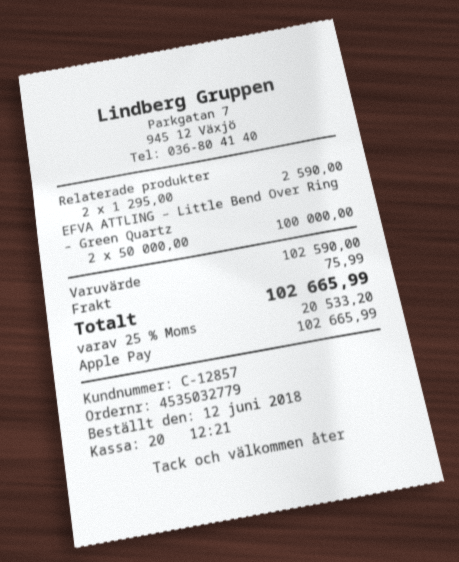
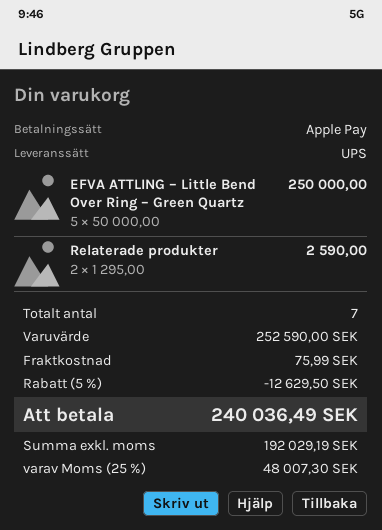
EFVA ATTLING – Little Bend Over Ring – Green Quartz: 2 x 50000.00 = 100000.00 -> 5 x 50000.00 = 250000.00
subtotal: 102590.00 -> 252590.00
discount: none -> 5% = 12629.50
tax: 25% = 20533.20 -> 25% = 48007.30
total: 102665.99 -> 240036.49

